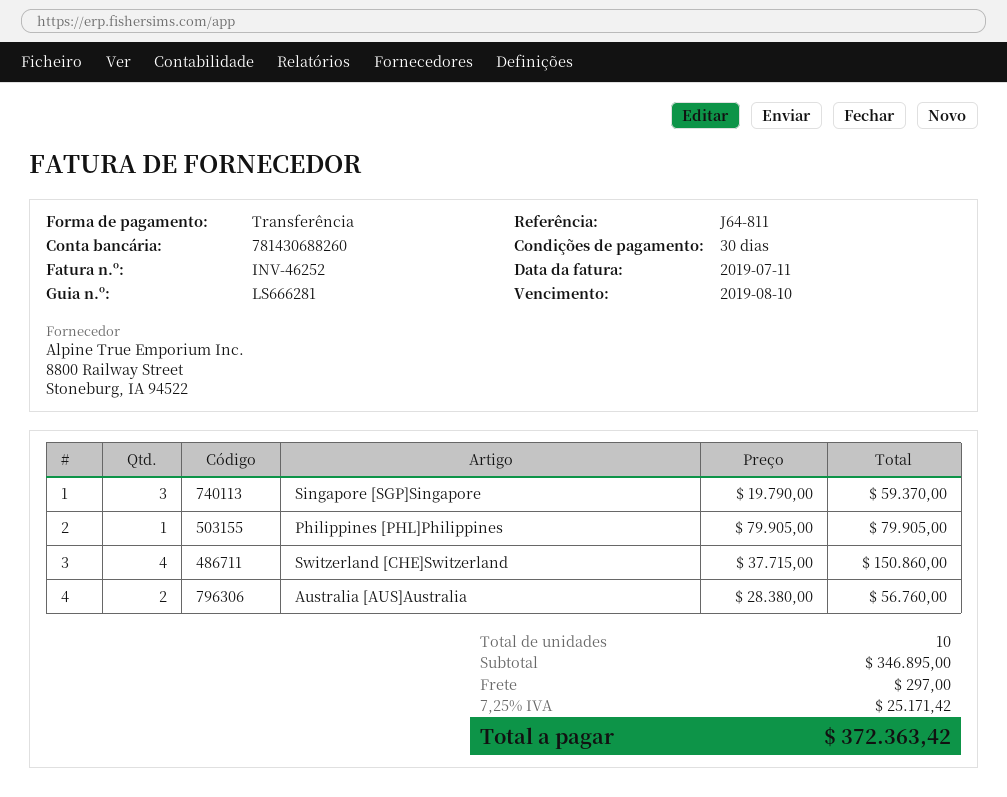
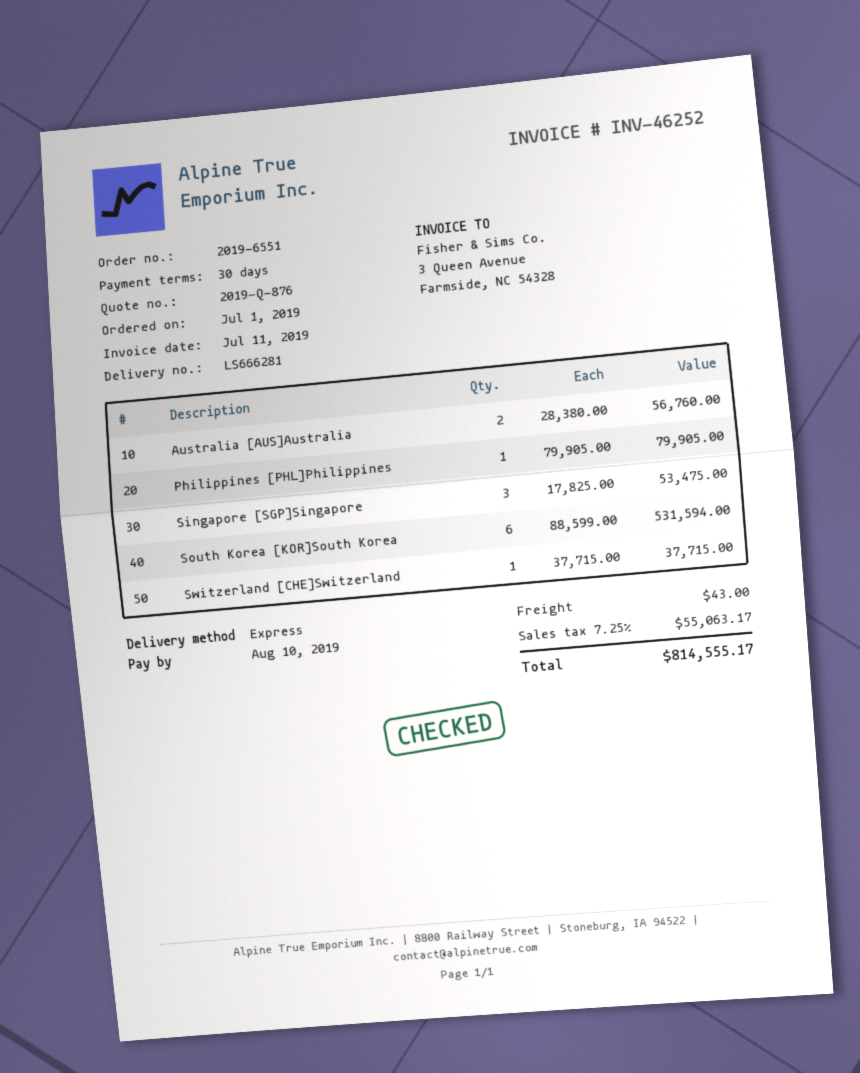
Singapore [SGP]Singapore: 3 x 19790.00 = 59370.00 -> 3 x 17825.00 = 53475.00
Switzerland [CHE]Switzerland: 4 x 37715.00 = 150860.00 -> 1 x 37715.00 = 37715.00
South Korea [KOR]South Korea: none -> 6 x 88599.00 = 531594.00
shipping: 297.00 -> 43.00
tax: 7.25% = 25171.42 -> 7.25% = 55063.17
total: 372363.42 -> 814555.17

